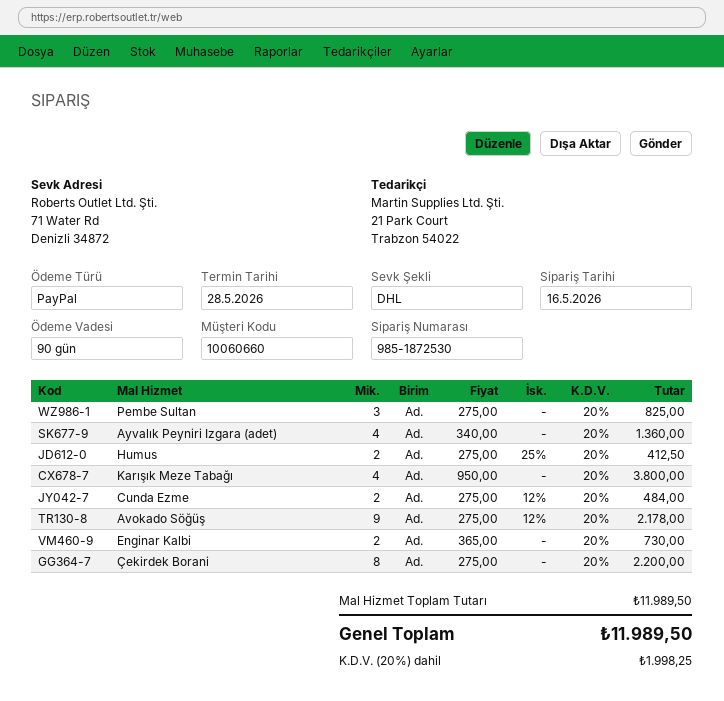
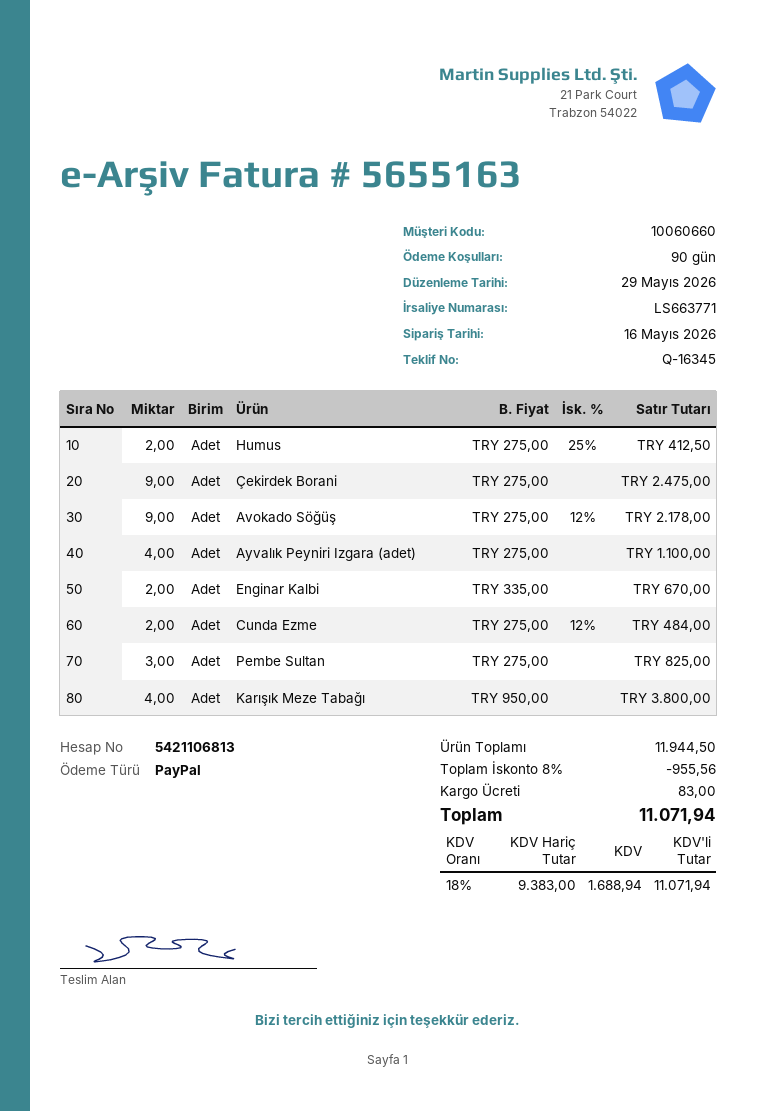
Ayvalık Peyniri Izgara (adet): 4 x 340.00 = 1360.00 -> 4 x 275.00 = 1100.00
Enginar Kalbi: 2 x 365.00 = 730.00 -> 2 x 335.00 = 670.00
Çekirdek Borani: 8 x 275.00 = 2200.00 -> 9 x 275.00 = 2475.00
subtotal: 11989.50 -> 11944.50
discount: none -> 8% = 955.56
shipping: none -> 83.00
tax: 20% = 1998.25 -> 18% = 1688.94
total: 11989.50 -> 11071.94

